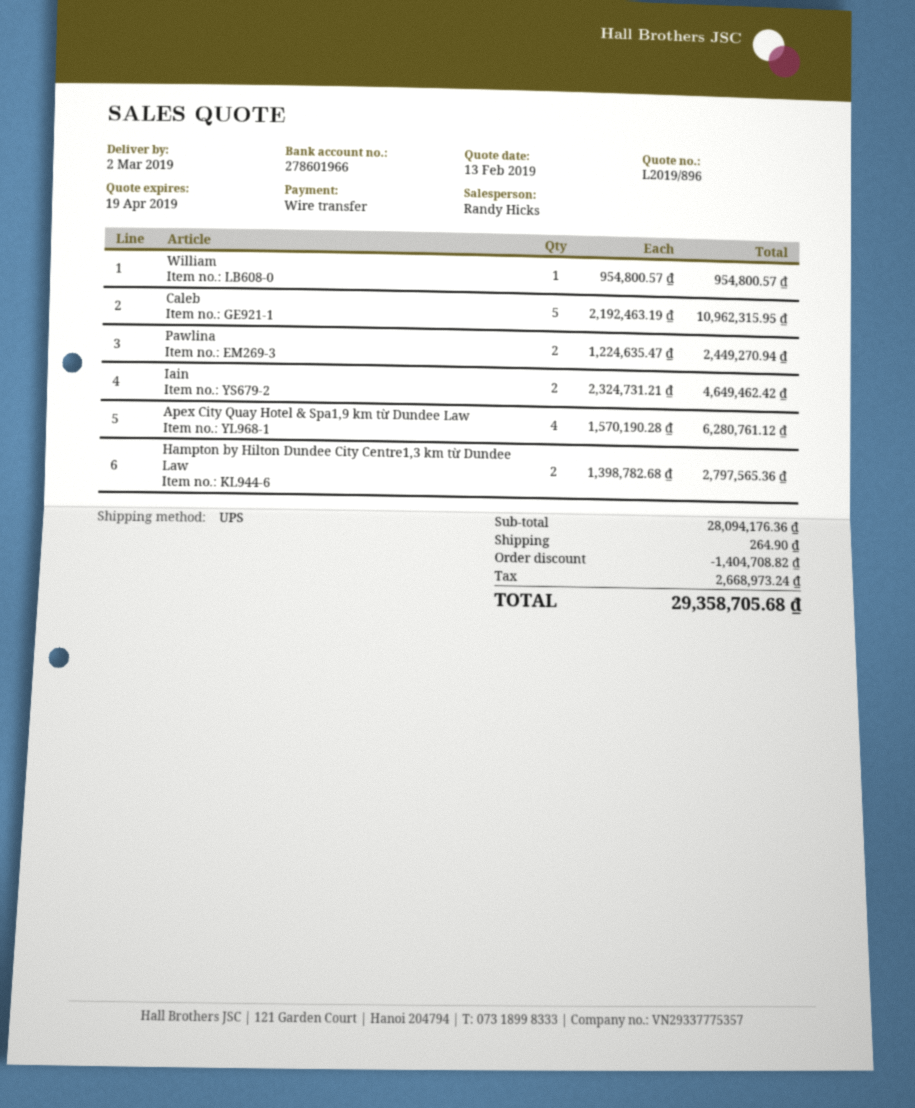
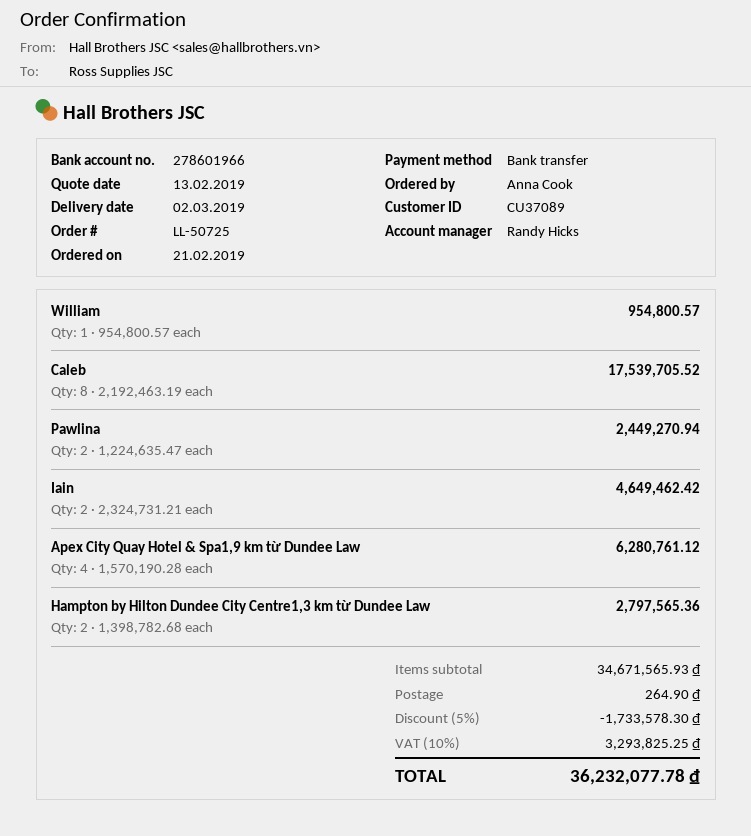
Caleb: 5 x 2192463.19 = 10962315.95 -> 8 x 2192463.19 = 17539705.52
subtotal: 28094176.36 -> 34671565.93
discount: 1404708.82 -> 1733578.30
tax: 2668973.24 -> 3293825.25
total: 29358705.68 -> 36232077.78

